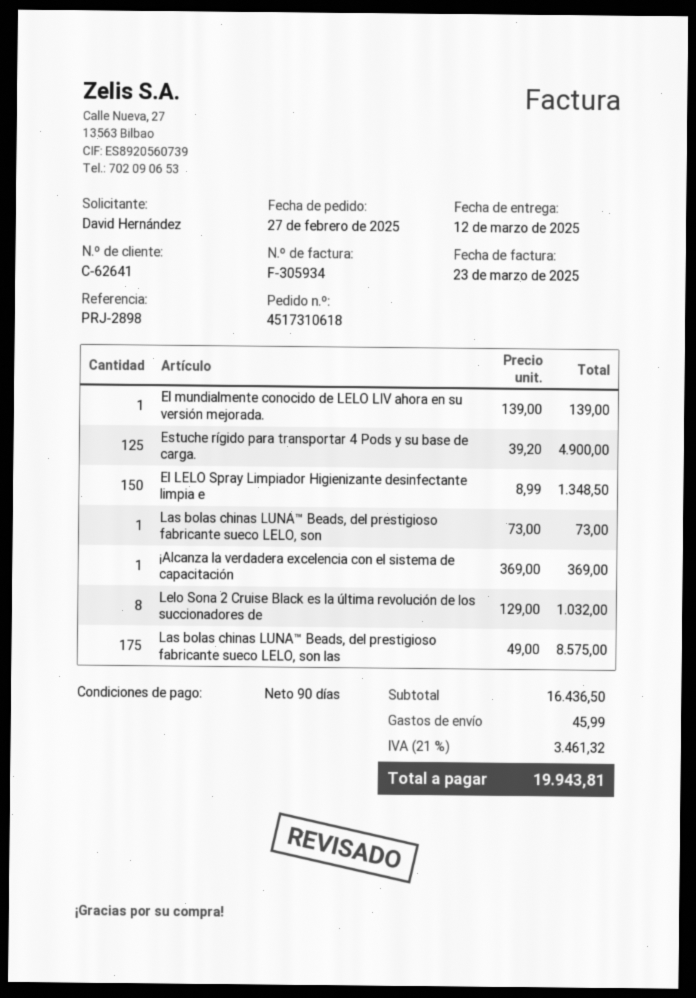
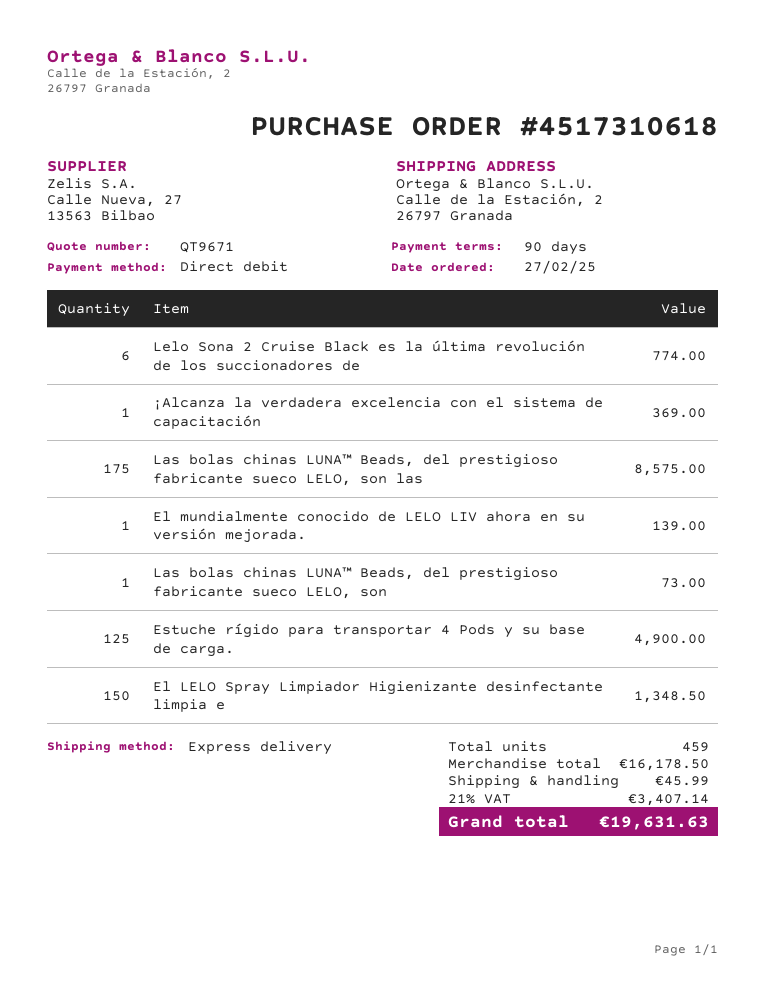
Lelo Sona 2 Cruise Black es la última revolución de los succionadores de: 8 for 1032.00 -> 6 for 774.00
subtotal: 16436.50 -> 16178.50
tax: 21% = 3461.32 -> 21% = 3407.14
total: 19943.81 -> 19631.63

